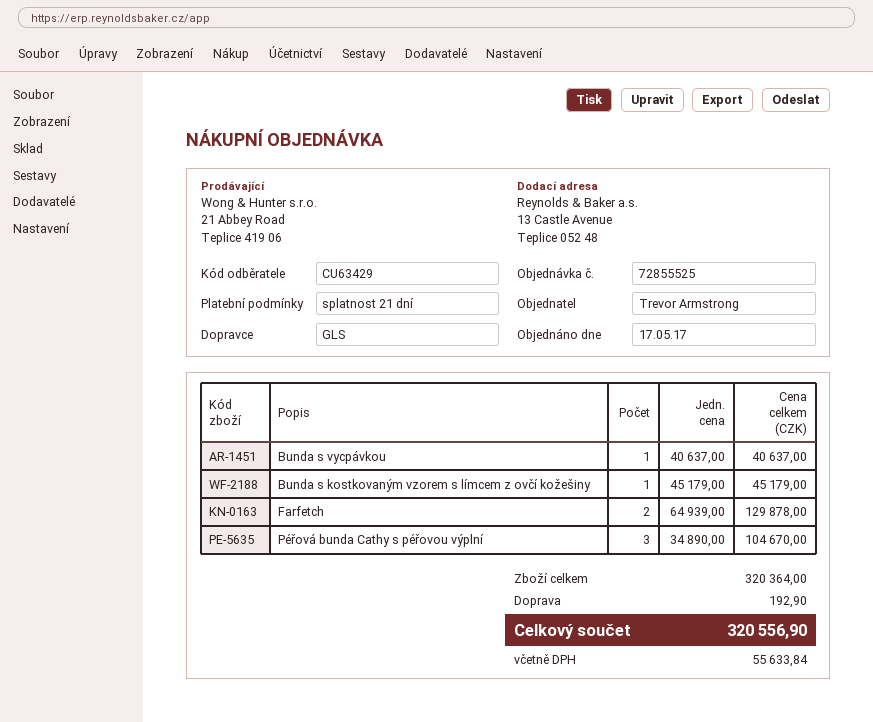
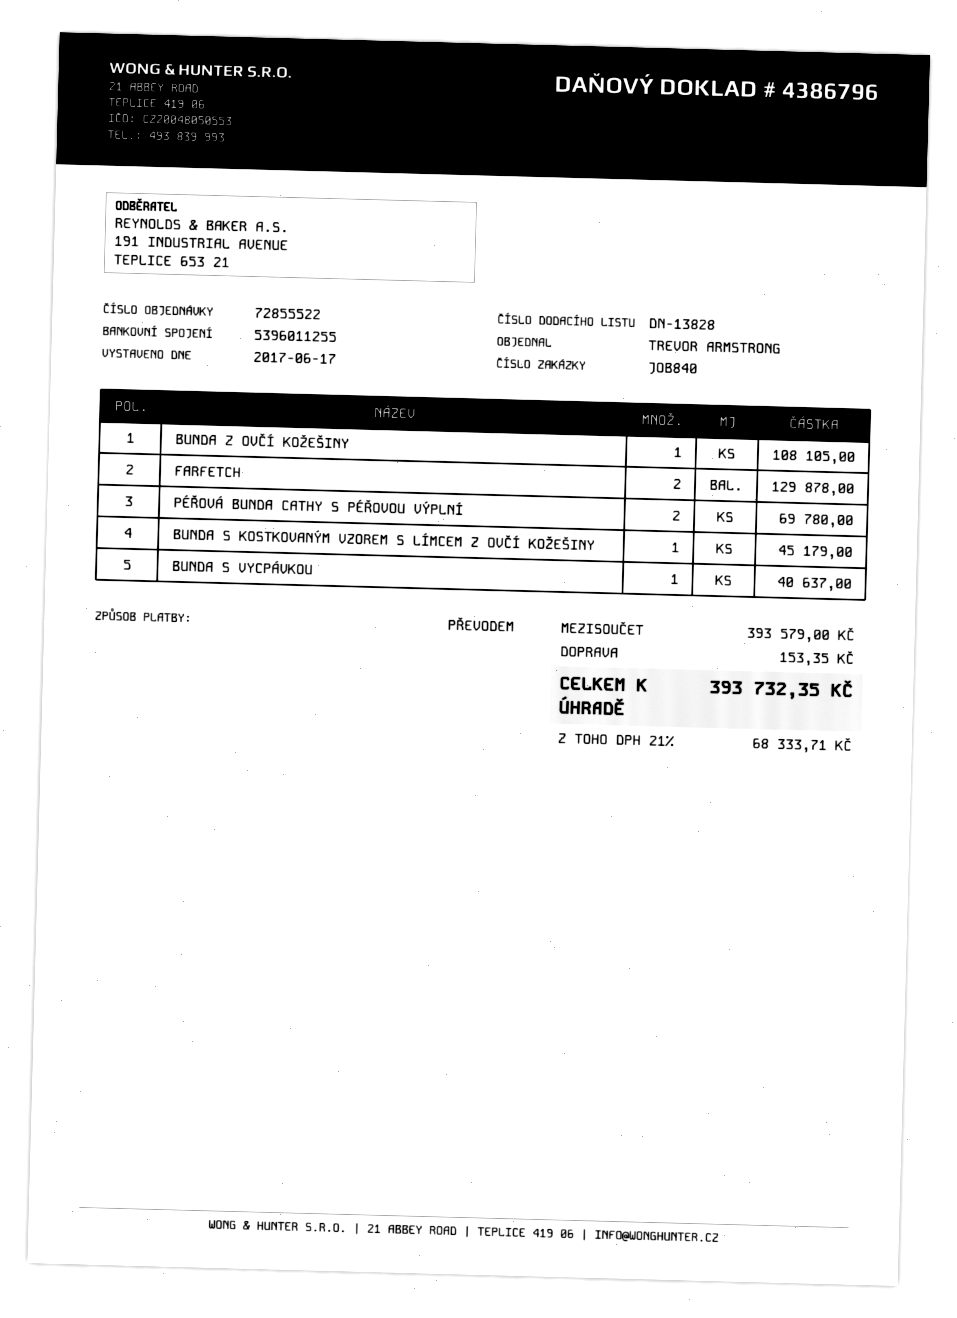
order number: 72855525 -> 72855522
Péřová bunda Cathy s péřovou výplní: 3 for 104670.00 -> 2 for 69780.00
BUNDA Z OVČÍ KOŽEŠINY: none -> 1 for 108105.00
subtotal: 320364.00 -> 393579.00
shipping: 192.90 -> 153.35
tax: 55633.84 -> 68333.71
total: 320556.90 -> 393732.35

